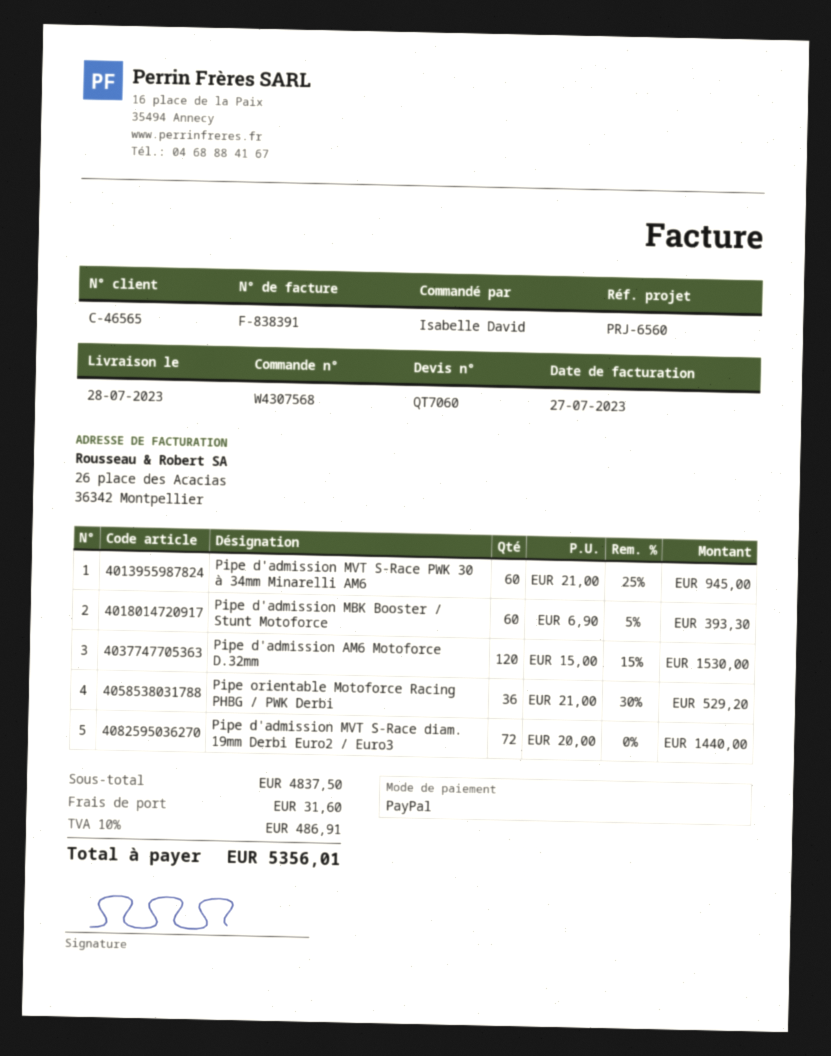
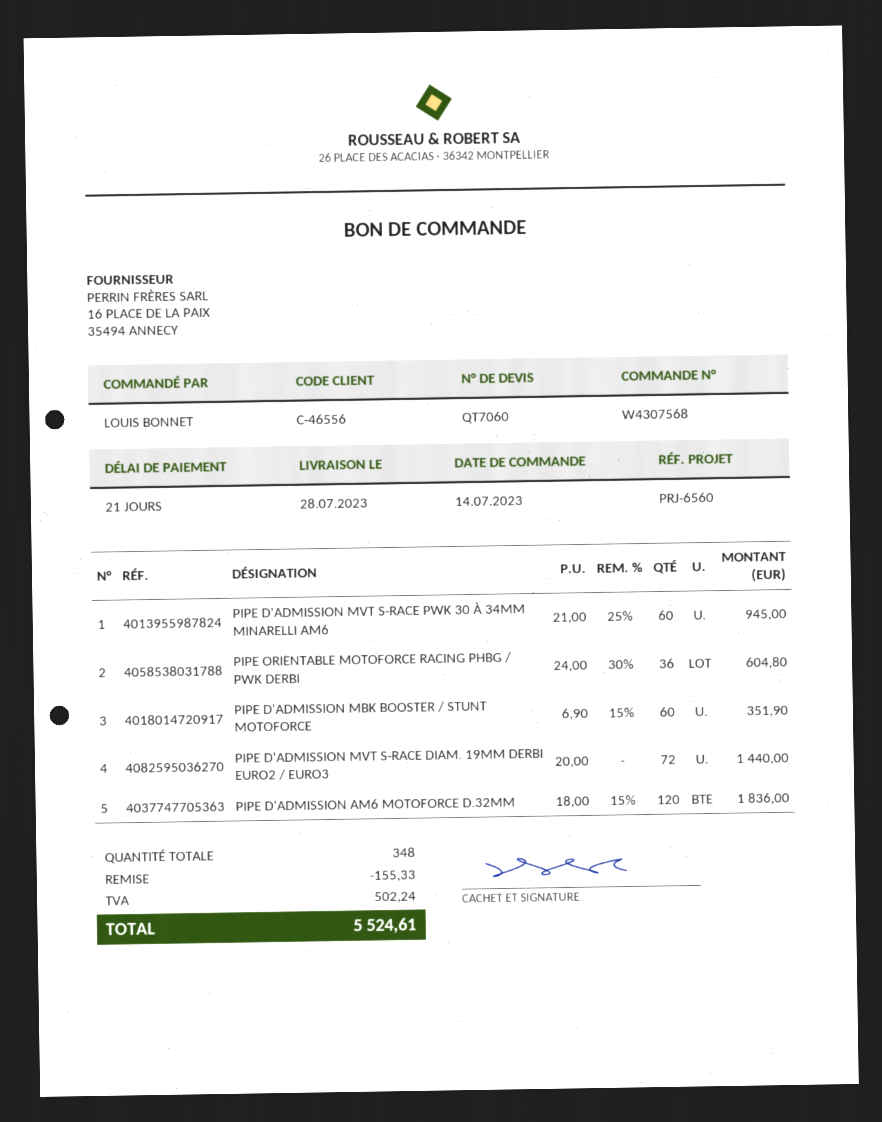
customer number: C-46565 -> C-46556
ordered by: Isabelle David -> LOUIS BONNET
Pipe d'admission MBK Booster / Stunt Motoforce: 60 x 6.90 - 5% = 393.30 -> 60 x 6.90 - 15% = 351.90
Pipe d'admission AM6 Motoforce D.32mm: 120 x 15.00 - 15% = 1530.00 -> 120 x 18.00 - 15% = 1836.00
Pipe orientable Motoforce Racing PHBG / PWK Derbi: 36 x 21.00 - 30% = 529.20 -> 36 x 24.00 - 30% = 604.80
discount: none -> 155.33
shipping: 31.60 -> none
tax: 486.91 -> 502.24
total: 5356.01 -> 5524.61

